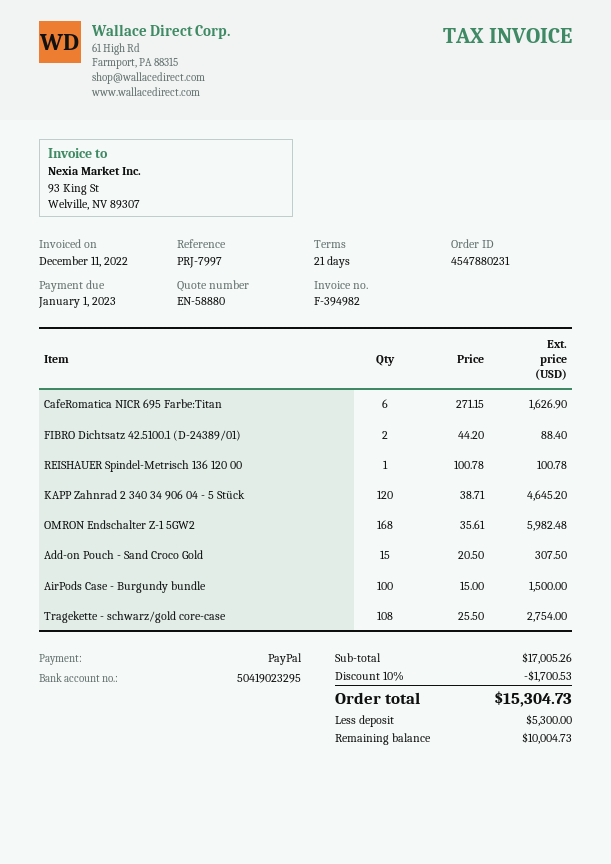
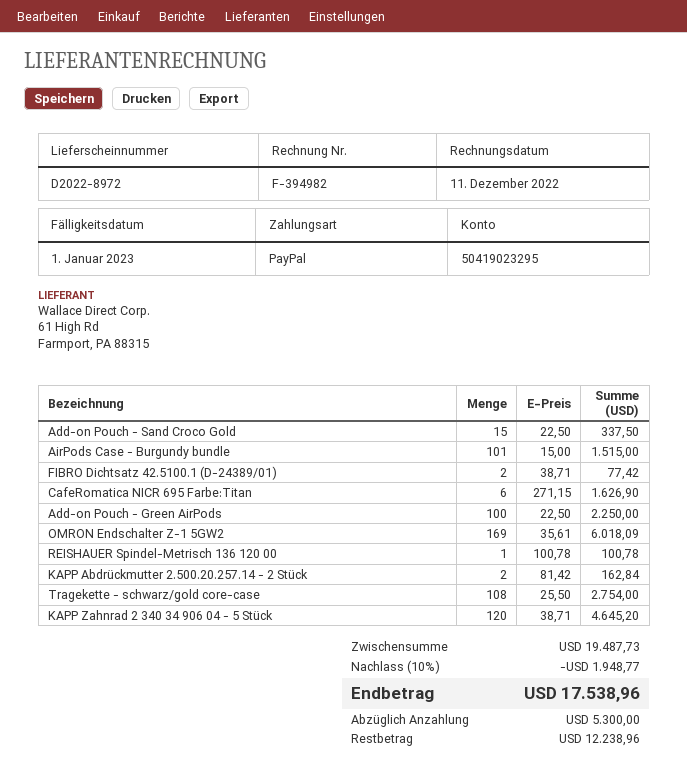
FIBRO Dichtsatz 42.5100.1 (D-24389/01): 2 x 44.20 = 88.40 -> 2 x 38.71 = 77.42
OMRON Endschalter Z-1 5GW2: 168 x 35.61 = 5982.48 -> 169 x 35.61 = 6018.09
Add-on Pouch - Sand Croco Gold: 15 x 20.50 = 307.50 -> 15 x 22.50 = 337.50
AirPods Case - Burgundy bundle: 100 x 15.00 = 1500.00 -> 101 x 15.00 = 1515.00
Add-on Pouch - Green AirPods: none -> 100 x 22.50 = 2250.00
KAPP Abdrückmutter 2.500.20.257.14 - 2 Stück: none -> 2 x 81.42 = 162.84
subtotal: 17005.26 -> 19487.73
discount: 10% = 1700.53 -> 10% = 1948.77
total: 15304.73 -> 17538.96
balance: 10004.73 -> 12238.96

